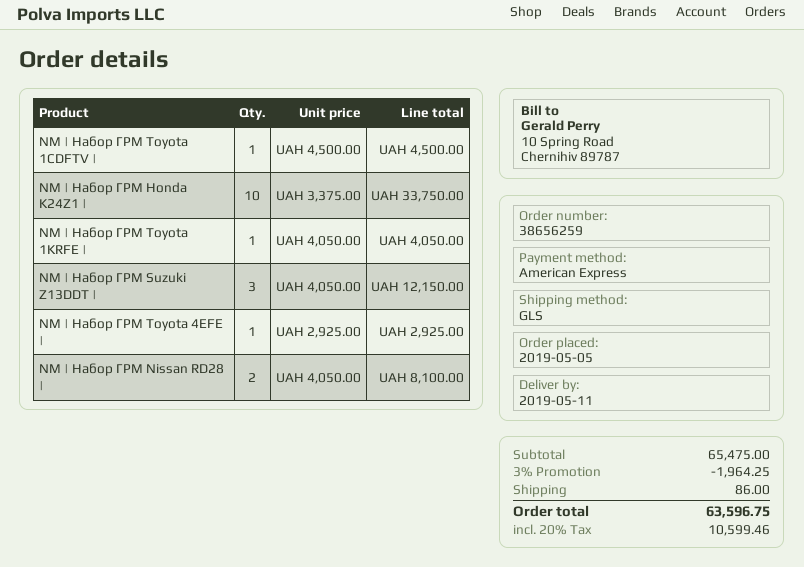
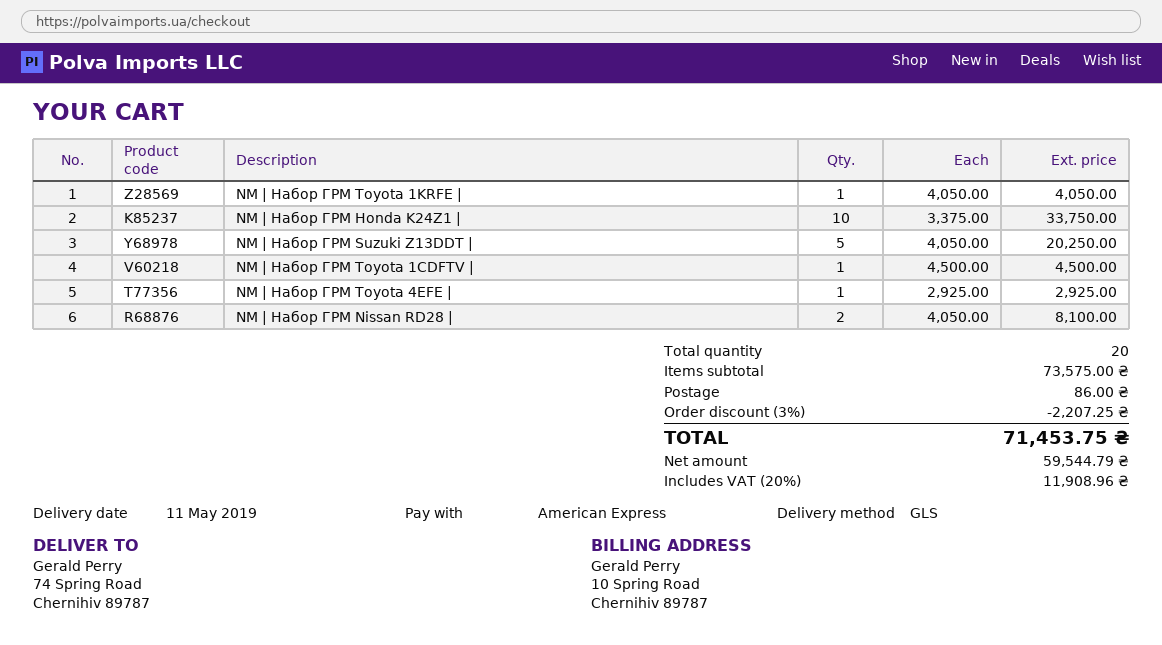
NM | Набор ГРМ Suzuki Z13DDT |: 3 x 4050.00 = 12150.00 -> 5 x 4050.00 = 20250.00
subtotal: 65475.00 -> 73575.00
discount: 3% = 1964.25 -> 3% = 2207.25
tax: 20% = 10599.46 -> 20% = 11908.96
total: 63596.75 -> 71453.75

